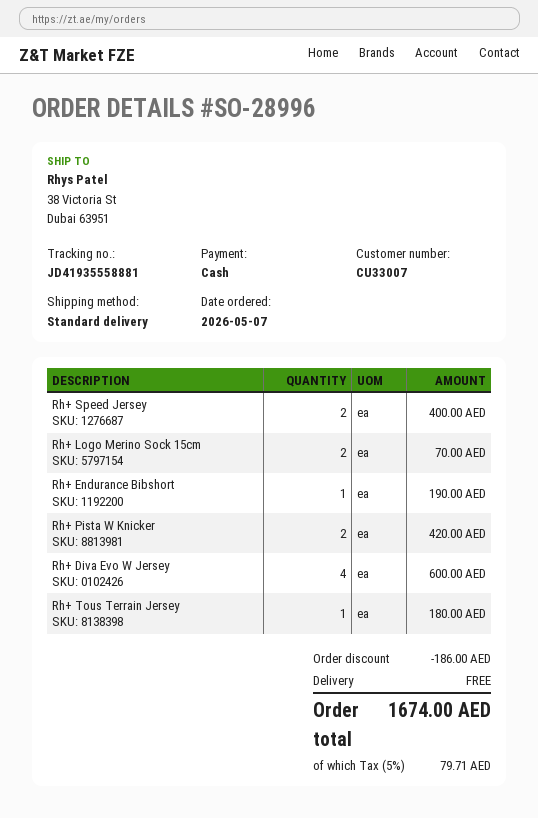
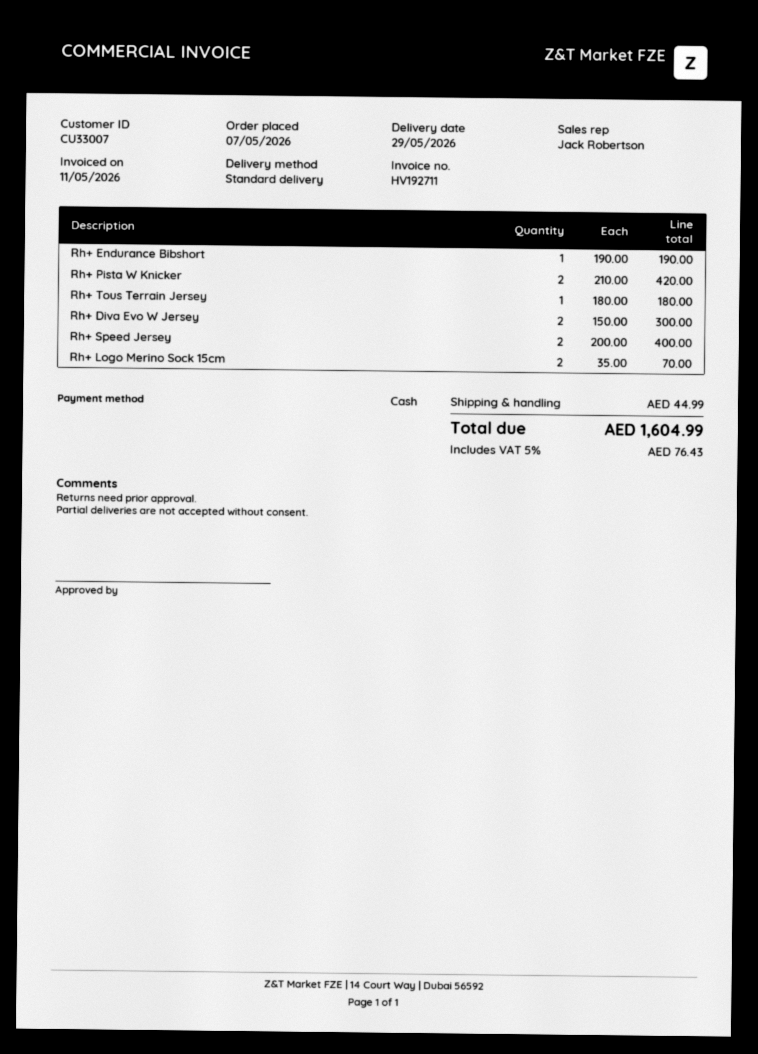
Rh+ Diva Evo W Jersey: 4 for 600.00 -> 2 for 300.00
discount: 186.00 -> none
shipping: 0.00 -> 44.99
tax: 5% = 79.71 -> 5% = 76.43
total: 1674.00 -> 1604.99

